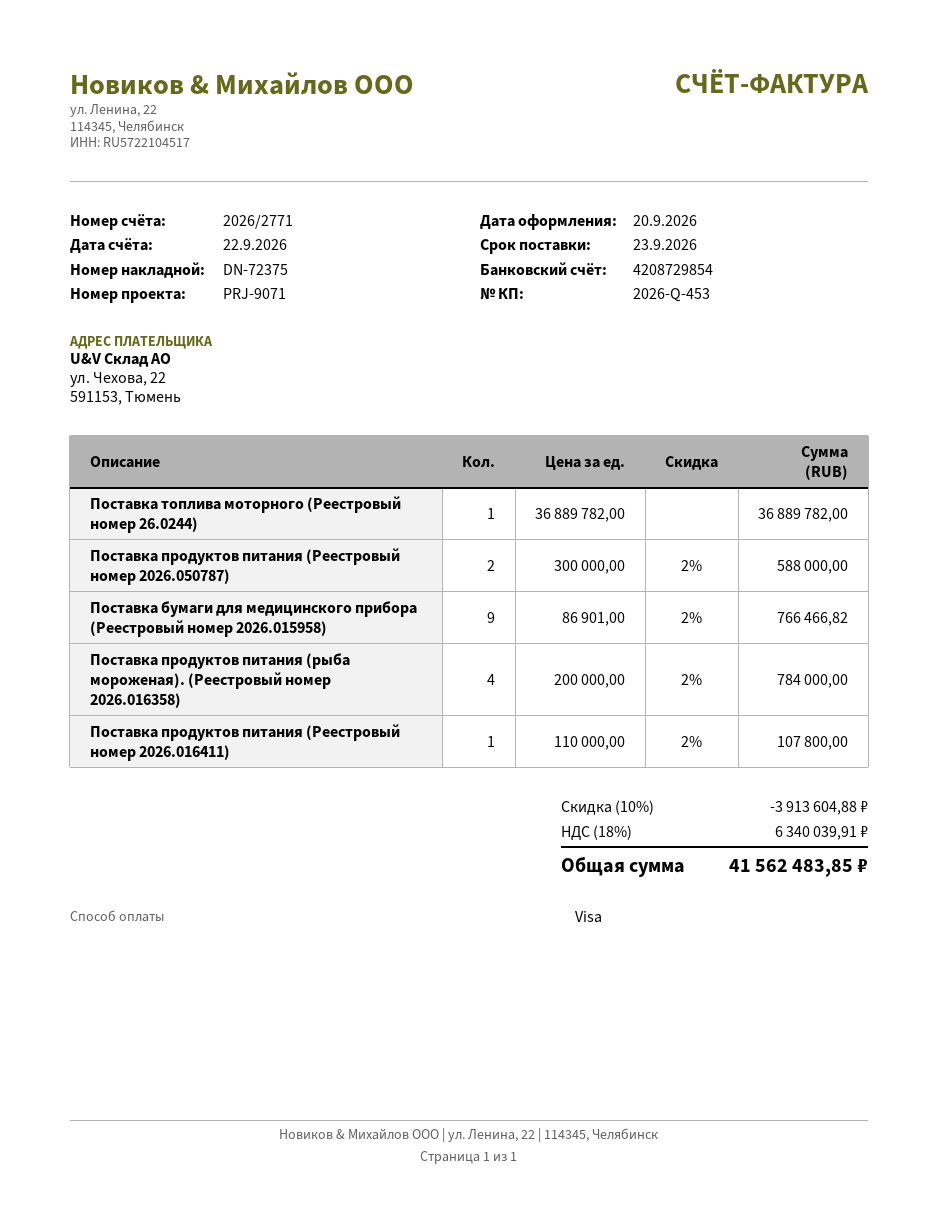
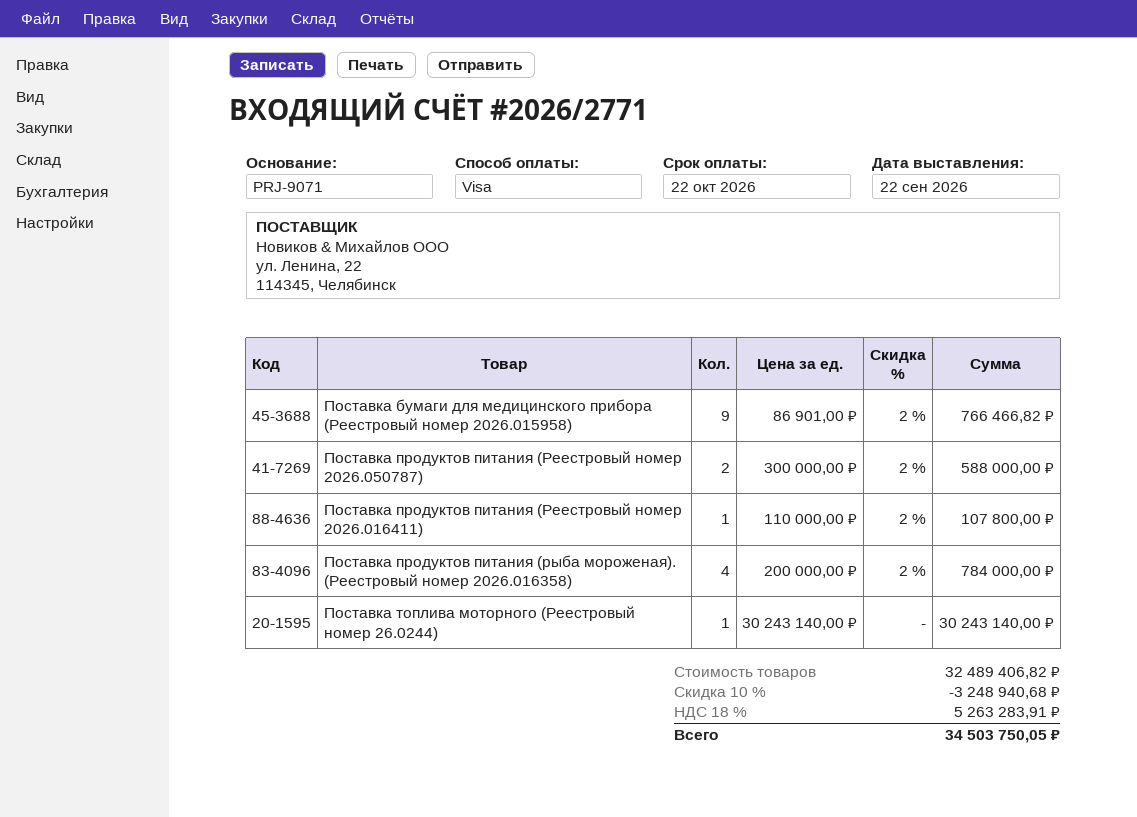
Поставка топлива моторного (Реестровый номер 26.0244): 1 x 36889782.00 = 36889782.00 -> 1 x 30243140.00 = 30243140.00
discount: 10% = 3913604.88 -> 10% = 3248940.68
tax: 18% = 6340039.91 -> 18% = 5263283.91
total: 41562483.85 -> 34503750.05

